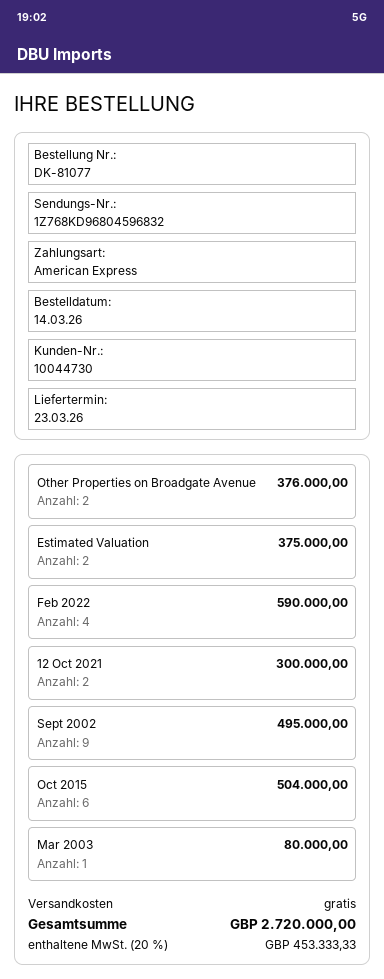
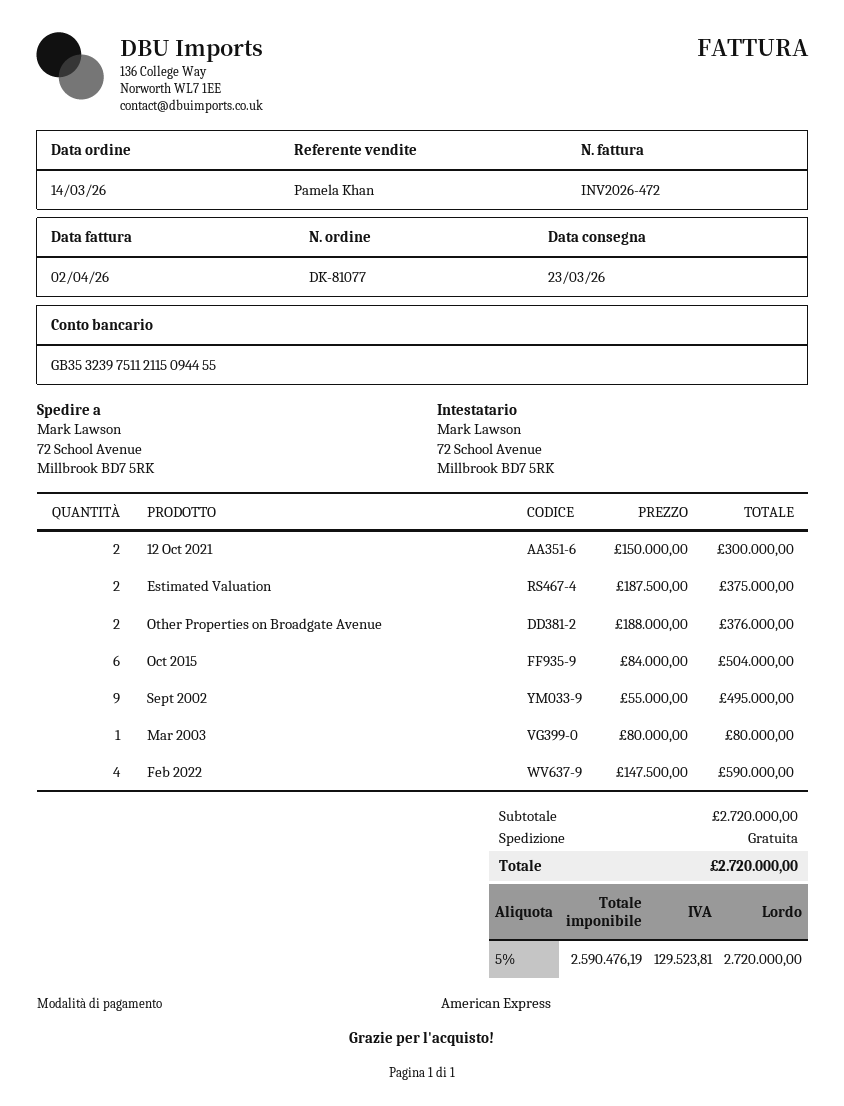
tax: 20% = 453333.33 -> 5% = 129523.81

